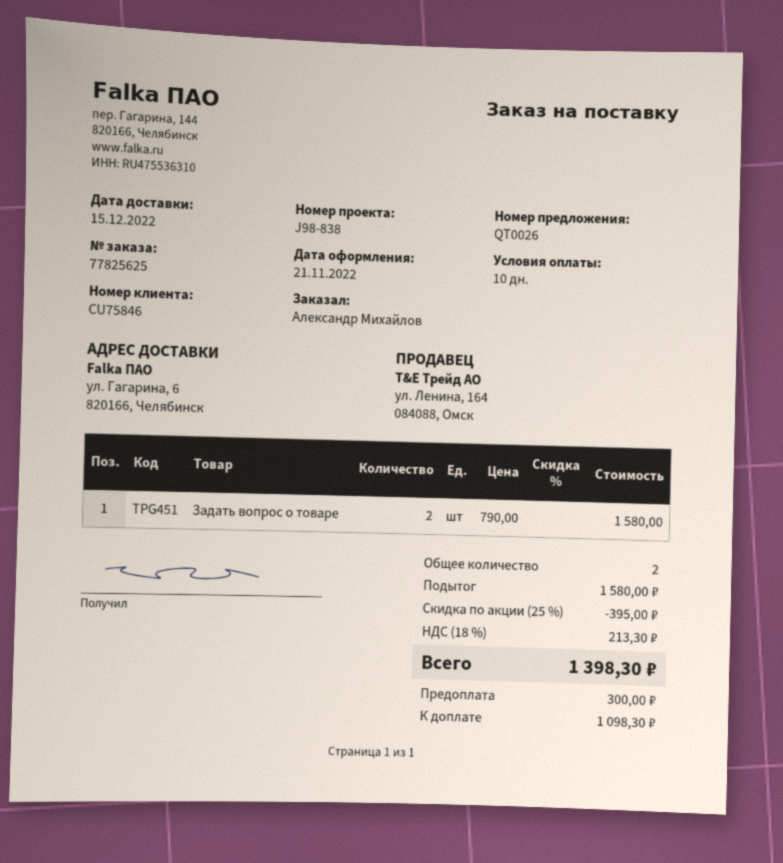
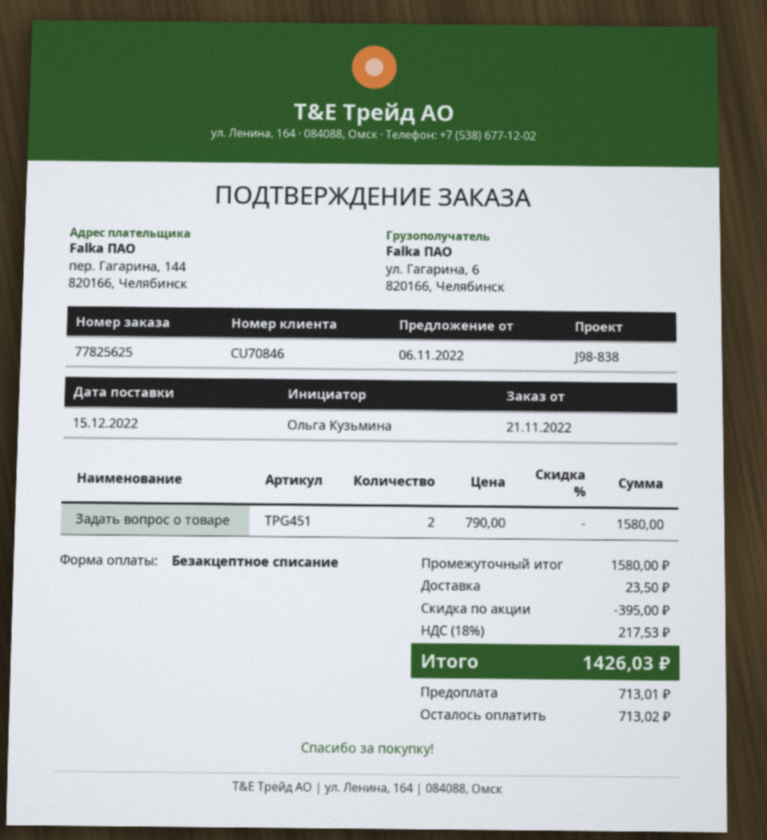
customer number: CU75846 -> CU70846
ordered by: Александр Михайлов -> Ольга Кузьмина
shipping: none -> 23.50
tax: 18% = 213.30 -> 18% = 217.53
total: 1398.30 -> 1426.03
deposit: 300.00 -> 713.01
balance: 1098.30 -> 713.02

